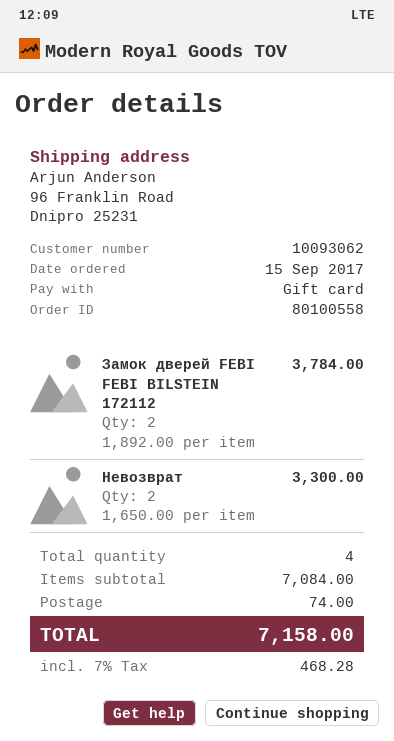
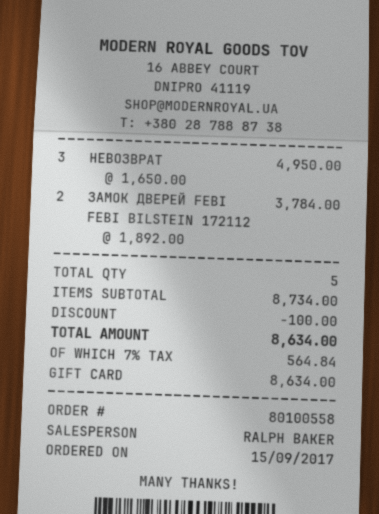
Невозврат: 2 x 1650.00 = 3300.00 -> 3 x 1650.00 = 4950.00
total quantity: 4 -> 5
subtotal: 7084.00 -> 8734.00
discount: none -> 100.00
shipping: 74.00 -> none
tax: 7% = 468.28 -> 7% = 564.84
total: 7158.00 -> 8634.00

